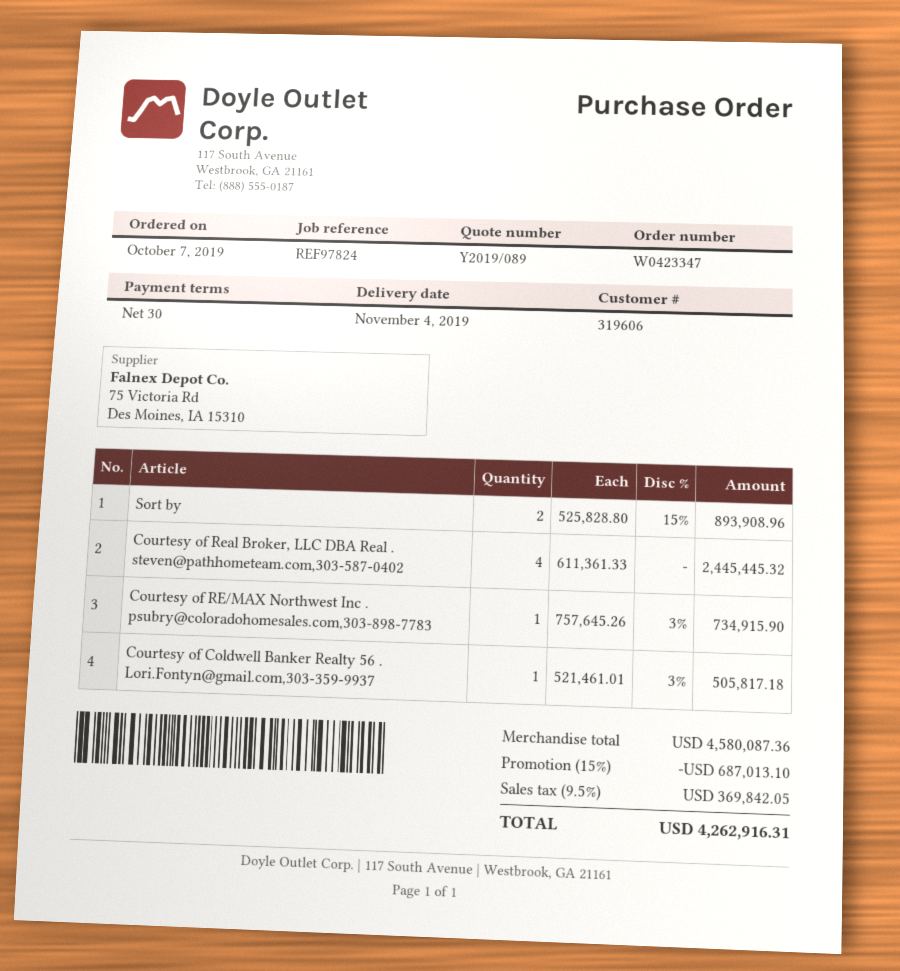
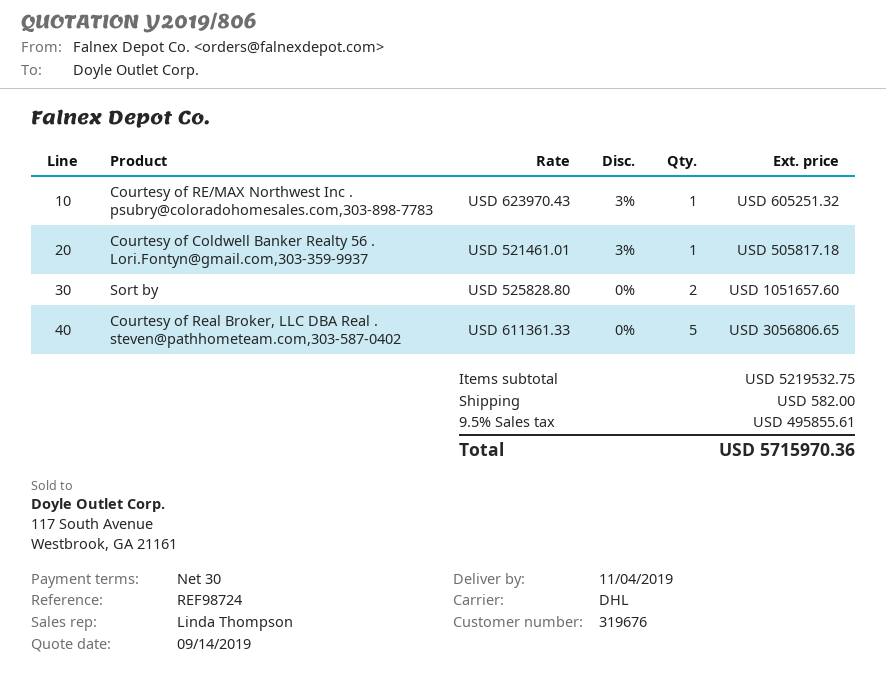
quote number: Y2019/089 -> Y2019/806
customer number: 319606 -> 319676
reference: REF97824 -> REF98724
Sort by: 2 x 525828.80 - 15% = 893908.96 -> 2 x 525828.80 = 1051657.60
Courtesy of Real Broker, LLC DBA Real . steven@pathhometeam.com,303-587-0402: 4 x 611361.33 = 2445445.32 -> 5 x 611361.33 = 3056806.65
Courtesy of RE/MAX Northwest Inc . psubry@coloradohomesales.com,303-898-7783: 1 x 757645.26 - 3% = 734915.90 -> 1 x 623970.43 - 3% = 605251.32
subtotal: 4580087.36 -> 5219532.75
discount: 15% = 687013.10 -> none
shipping: none -> 582.00
tax: 9.5% = 369842.05 -> 9.5% = 495855.61
total: 4262916.31 -> 5715970.36

